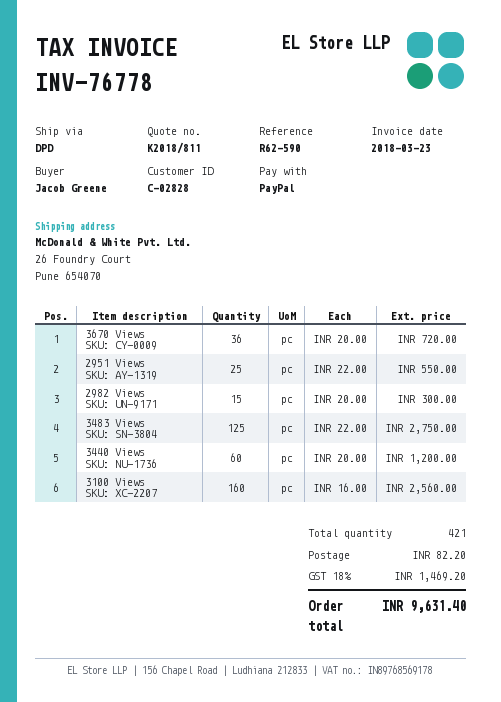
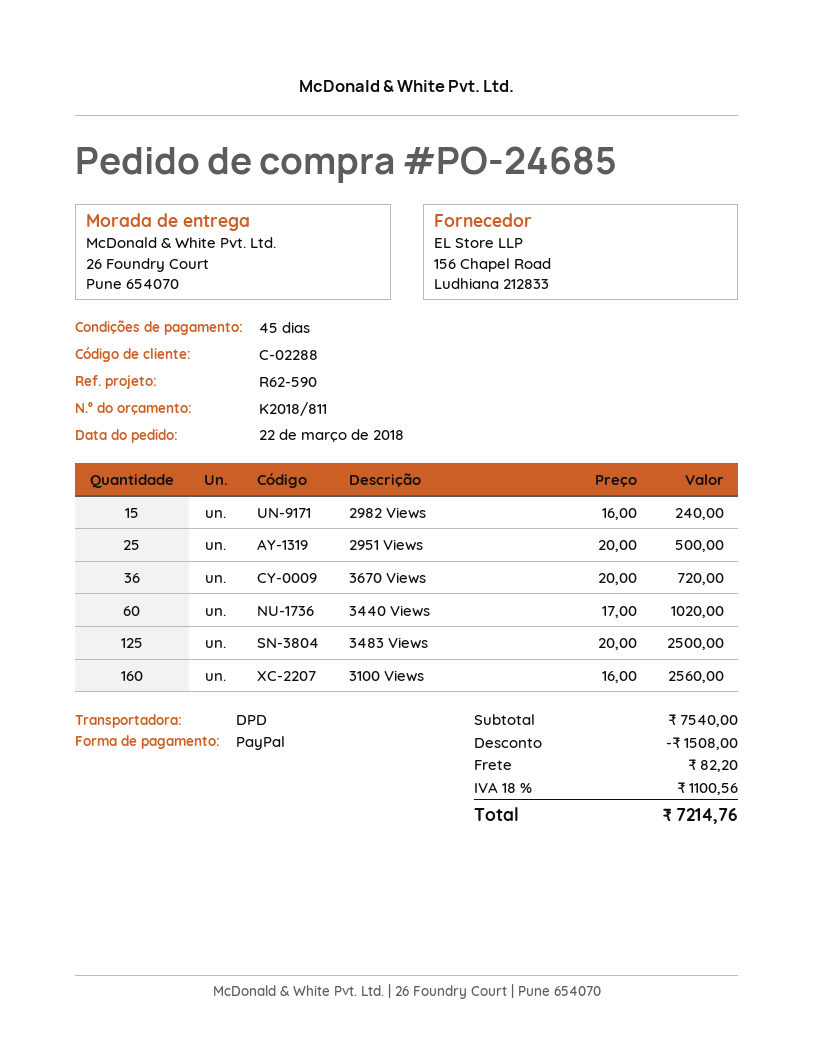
customer number: C-02828 -> C-02288
2951 Views: 25 x 22.00 = 550.00 -> 25 x 20.00 = 500.00
2982 Views: 15 x 20.00 = 300.00 -> 15 x 16.00 = 240.00
3483 Views: 125 x 22.00 = 2750.00 -> 125 x 20.00 = 2500.00
3440 Views: 60 x 20.00 = 1200.00 -> 60 x 17.00 = 1020.00
discount: none -> 1508.00
tax: 18% = 1469.20 -> 18% = 1100.56
total: 9631.40 -> 7214.76

